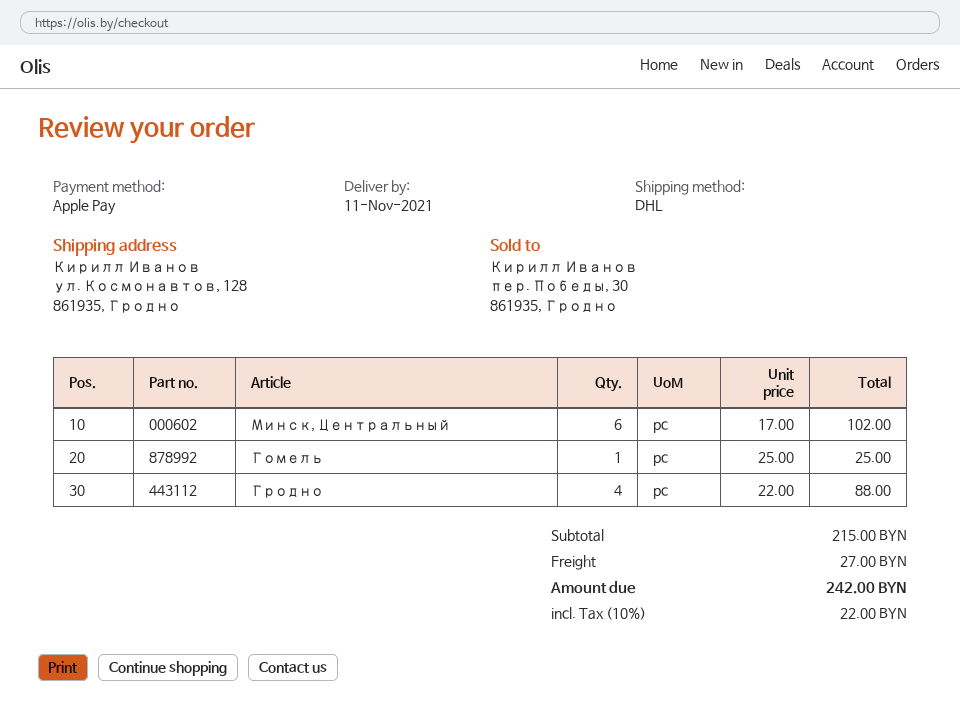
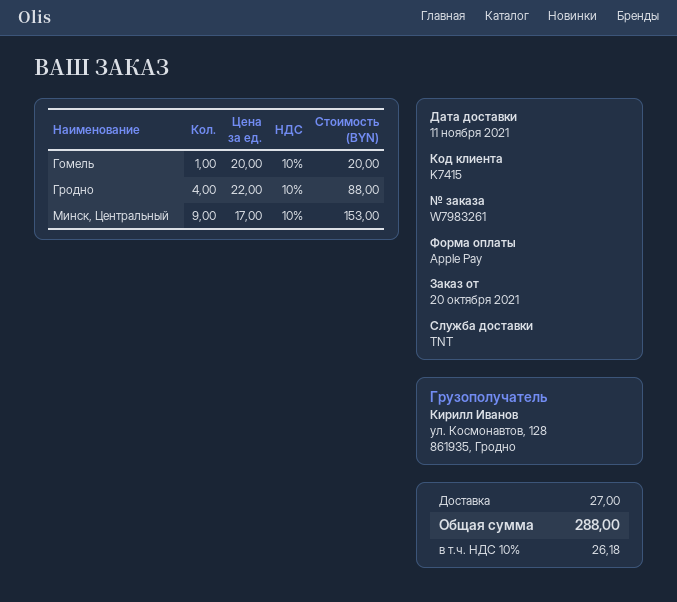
shipping method: DHL -> TNT
Минск, Центральный: 6 x 17.00 = 102.00 -> 9 x 17.00 = 153.00
Гомель: 1 x 25.00 = 25.00 -> 1 x 20.00 = 20.00
tax: 10% = 22.00 -> 10% = 26.18
total: 242.00 -> 288.00

